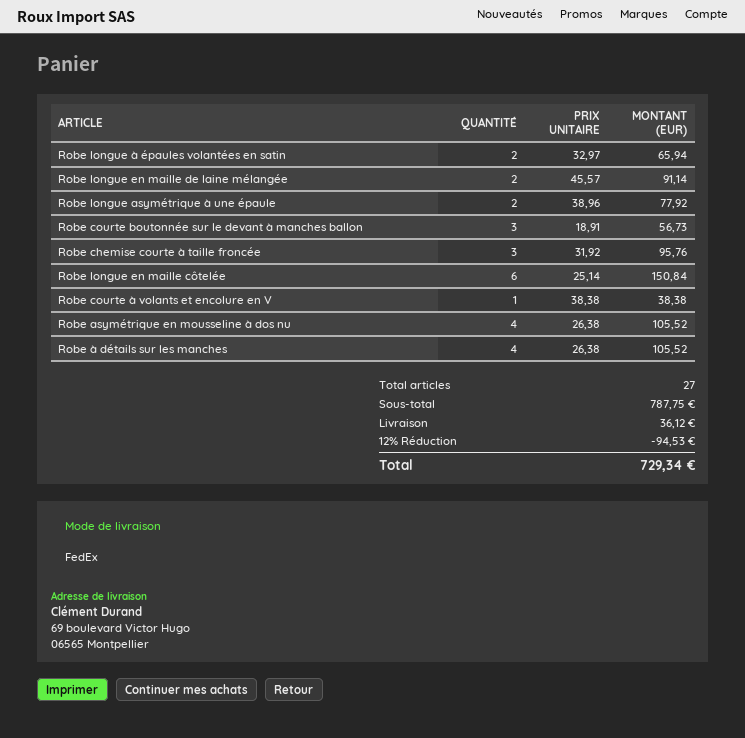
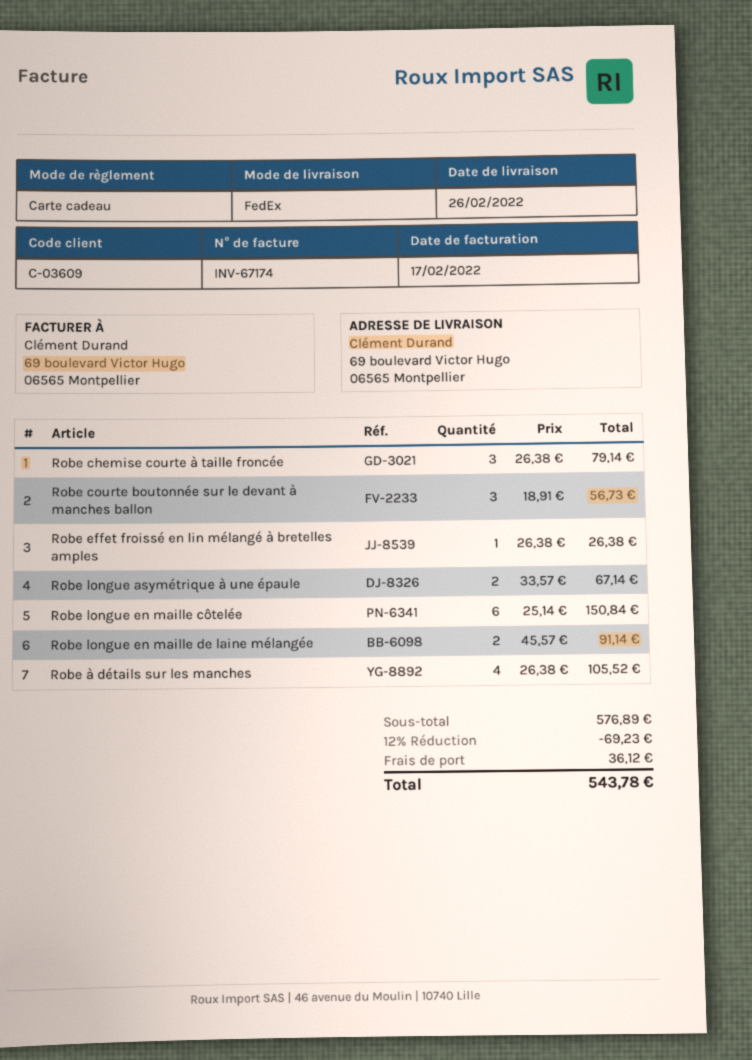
Robe longue à épaules volantées en satin: 2 x 32.97 = 65.94 -> none
Robe longue asymétrique à une épaule: 2 x 38.96 = 77.92 -> 2 x 33.57 = 67.14
Robe chemise courte à taille froncée: 3 x 31.92 = 95.76 -> 3 x 26.38 = 79.14
Robe courte à volants et encolure en V: 1 x 38.38 = 38.38 -> none
Robe asymétrique en mousseline à dos nu: 4 x 26.38 = 105.52 -> none
Robe effet froissé en lin mélangé à bretelles amples: none -> 1 x 26.38 = 26.38
subtotal: 787.75 -> 576.89
discount: 12% = 94.53 -> 12% = 69.23
total: 729.34 -> 543.78

